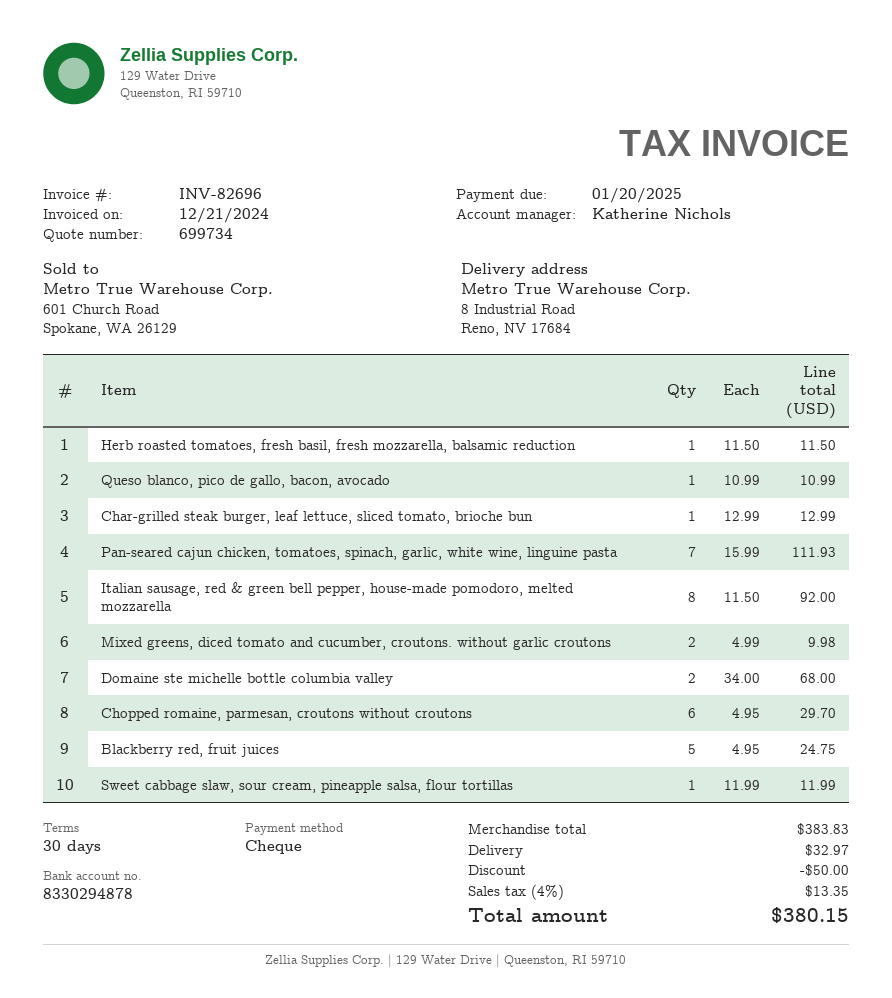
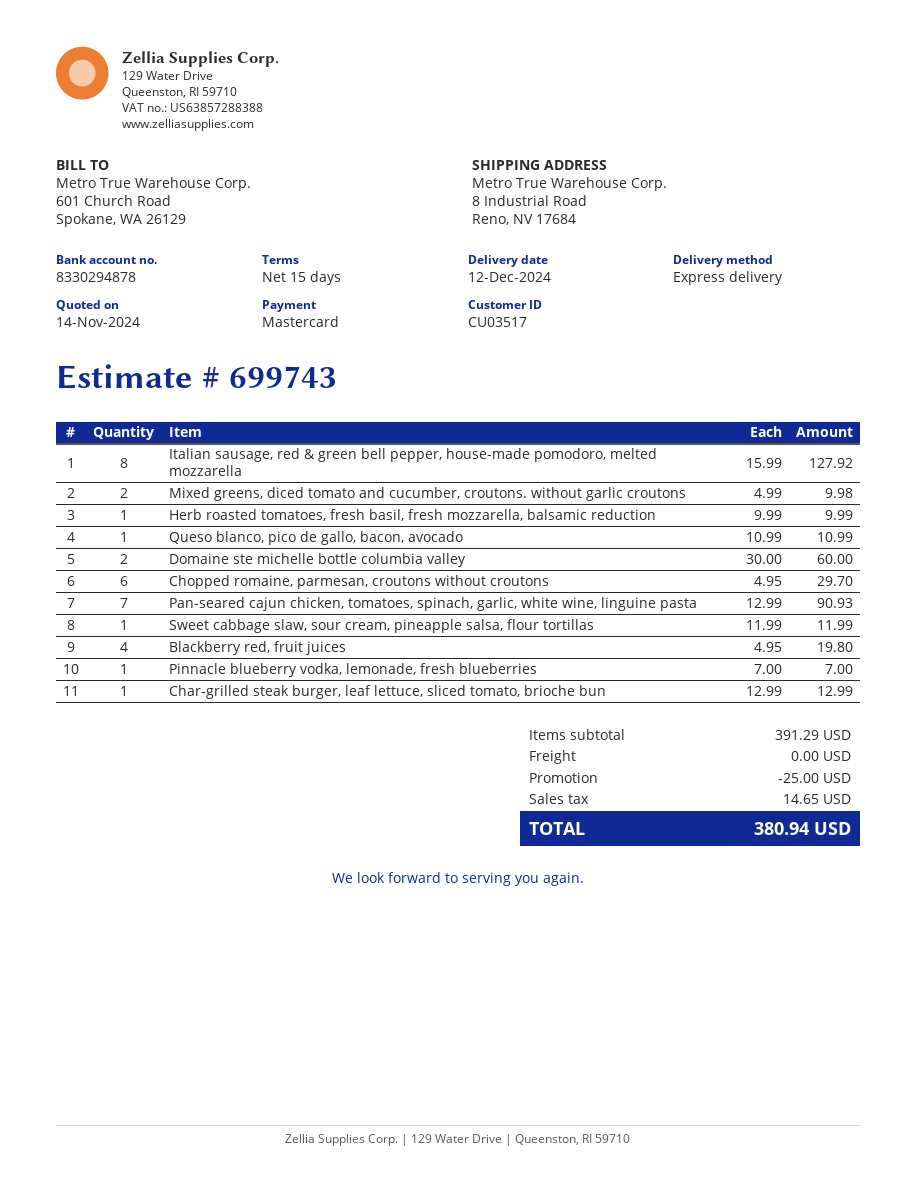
quote number: 699734 -> 699743
payment terms: 30 days -> 15 days
payment method: cheque -> Mastercard
Herb roasted tomatoes, fresh basil, fresh mozzarella, balsamic reduction: 1 x 11.50 = 11.50 -> 1 x 9.99 = 9.99
Pan-seared cajun chicken, tomatoes, spinach, garlic, white wine, linguine pasta: 7 x 15.99 = 111.93 -> 7 x 12.99 = 90.93
Italian sausage, red & green bell pepper, house-made pomodoro, melted mozzarella: 8 x 11.50 = 92.00 -> 8 x 15.99 = 127.92
Domaine ste michelle bottle columbia valley: 2 x 34.00 = 68.00 -> 2 x 30.00 = 60.00
Blackberry red, fruit juices: 5 x 4.95 = 24.75 -> 4 x 4.95 = 19.80
Pinnacle blueberry vodka, lemonade, fresh blueberries: none -> 1 x 7.00 = 7.00
subtotal: 383.83 -> 391.29
discount: 50.00 -> 25.00
shipping: 32.97 -> 0.00
tax: 13.35 -> 14.65
total: 380.15 -> 380.94

